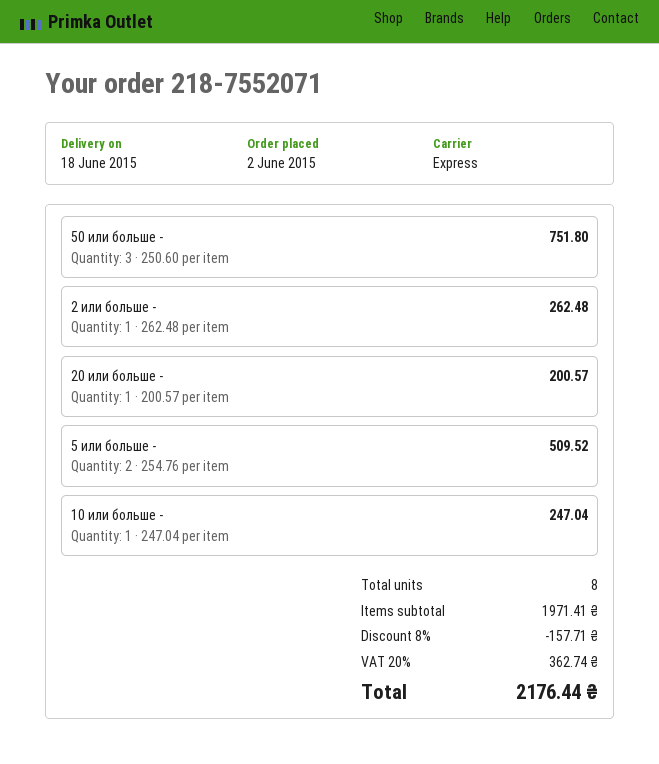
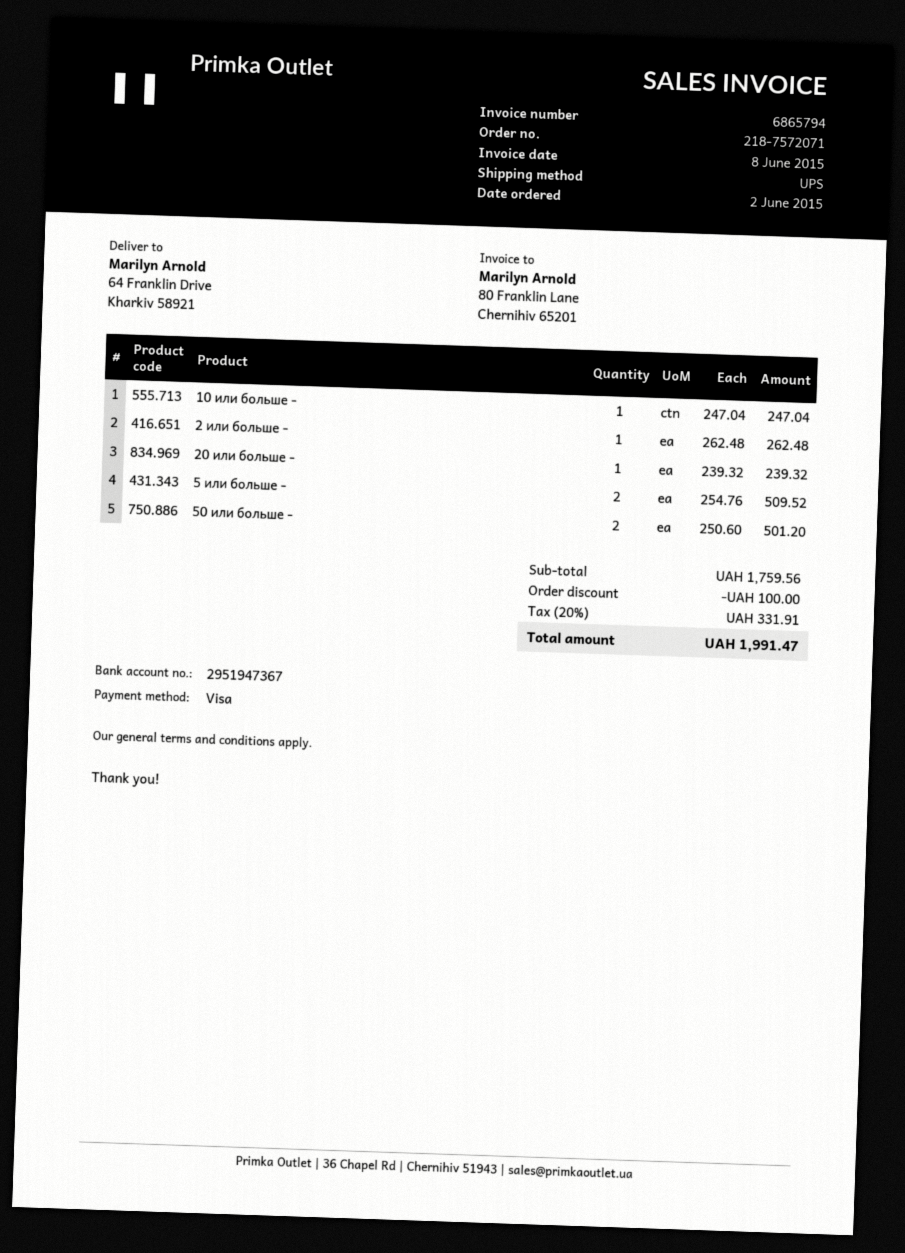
order number: 218-7552071 -> 218-7572071
shipping method: express -> UPS
50 или больше -: 3 x 250.60 = 751.80 -> 2 x 250.60 = 501.20
20 или больше -: 1 x 200.57 = 200.57 -> 1 x 239.32 = 239.32
subtotal: 1971.41 -> 1759.56
discount: 157.71 -> 100.00
tax: 20% = 362.74 -> 20% = 331.91
total: 2176.44 -> 1991.47

